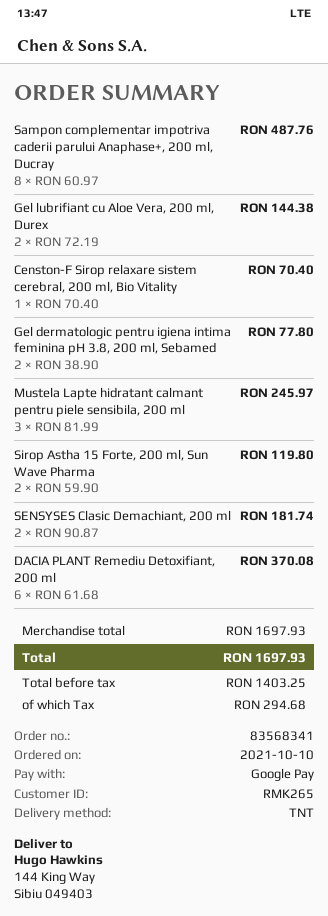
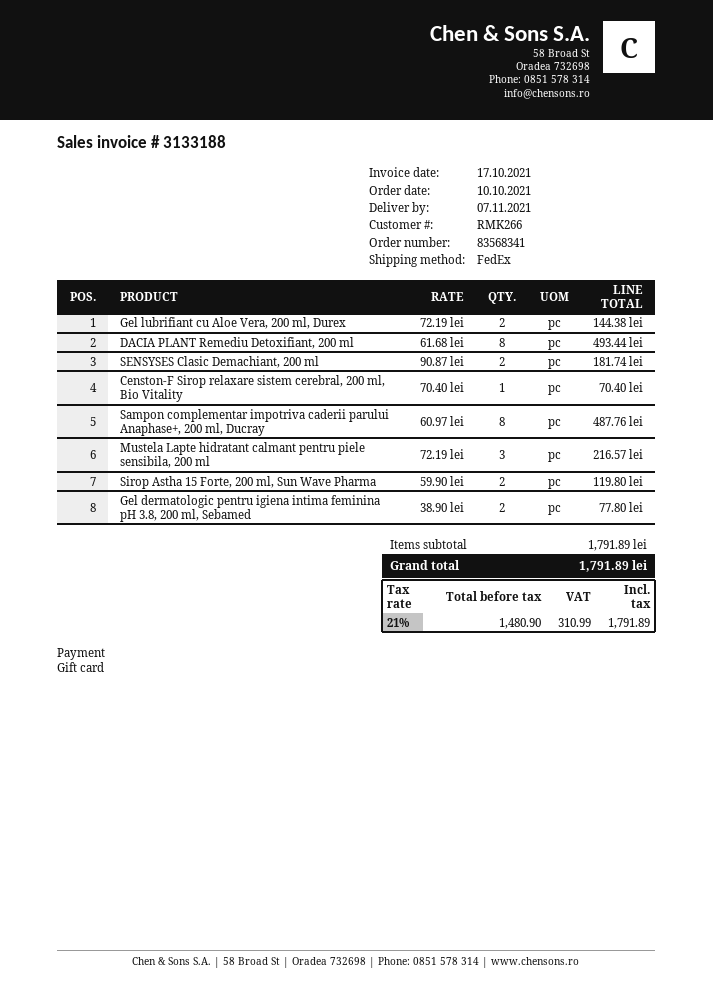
customer number: RMK265 -> RMK266
payment method: Google Pay -> gift card
shipping method: TNT -> FedEx
Mustela Lapte hidratant calmant pentru piele sensibila, 200 ml: 3 x 81.99 = 245.97 -> 3 x 72.19 = 216.57
DACIA PLANT Remediu Detoxifiant, 200 ml: 6 x 61.68 = 370.08 -> 8 x 61.68 = 493.44
subtotal: 1697.93 -> 1791.89
net: 1403.25 -> 1480.90
tax: 294.68 -> 310.99
total: 1697.93 -> 1791.89

